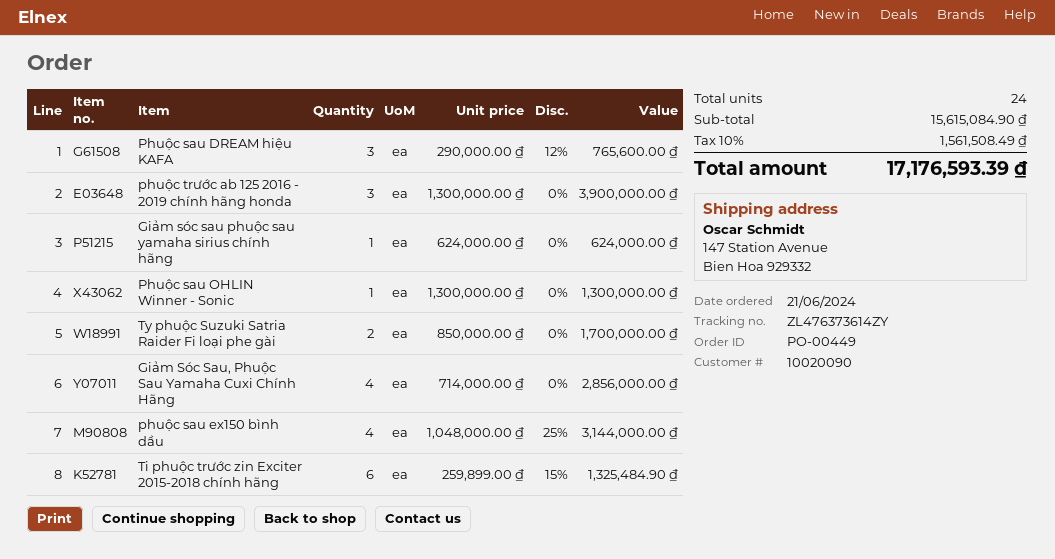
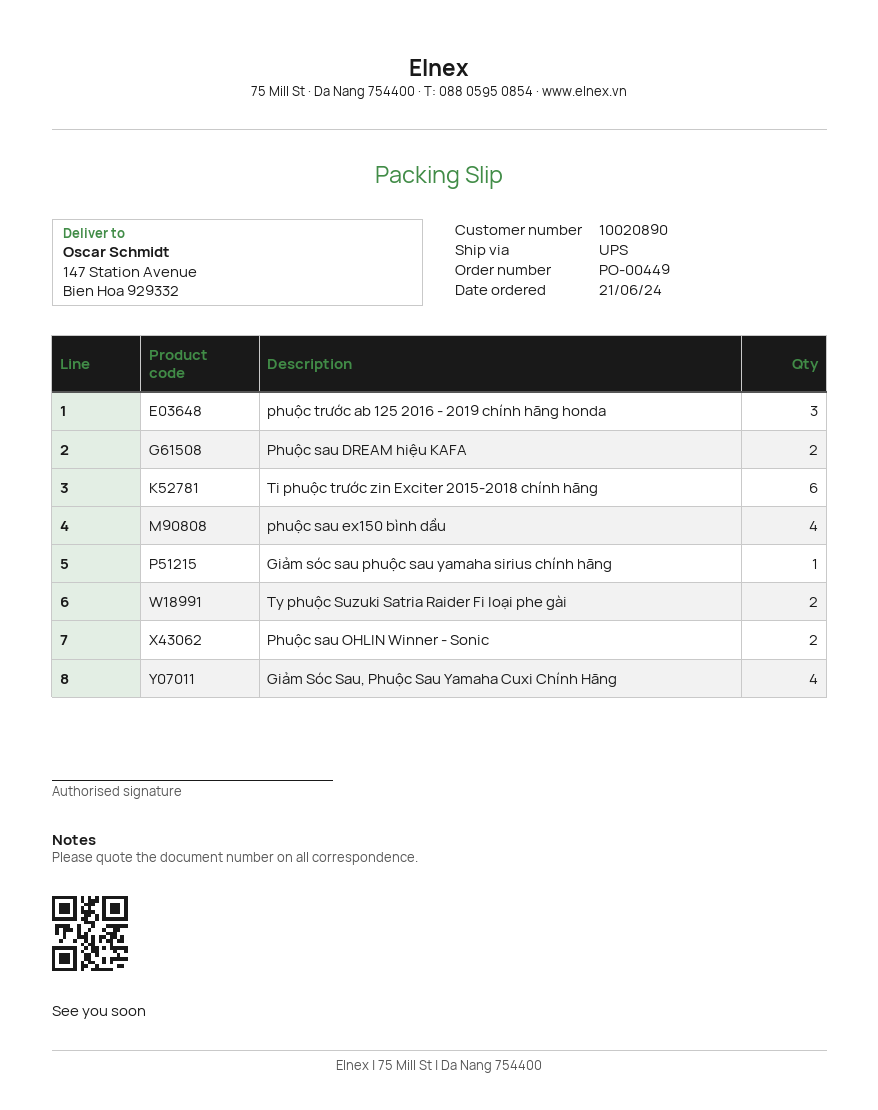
customer number: 10020090 -> 10020890
Phuộc sau DREAM hiệu KAFA: 3 -> 2
Phuộc sau OHLIN Winner - Sonic: 1 -> 2

